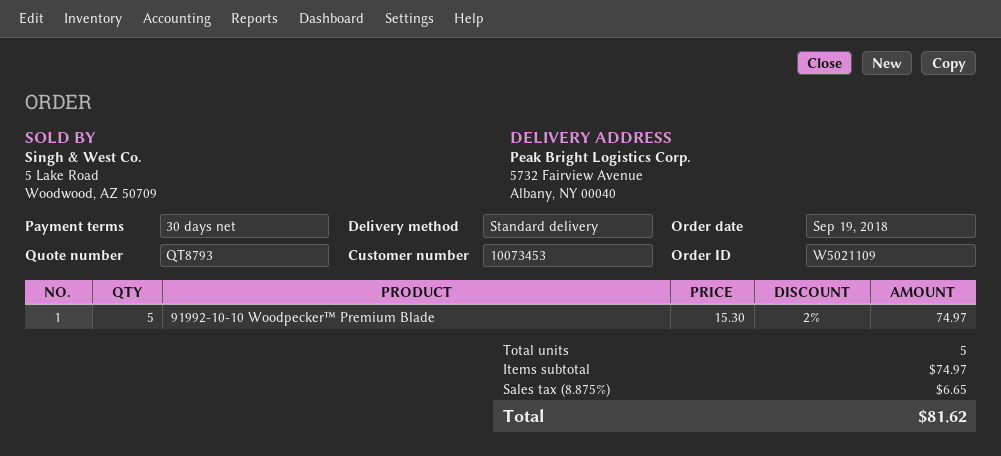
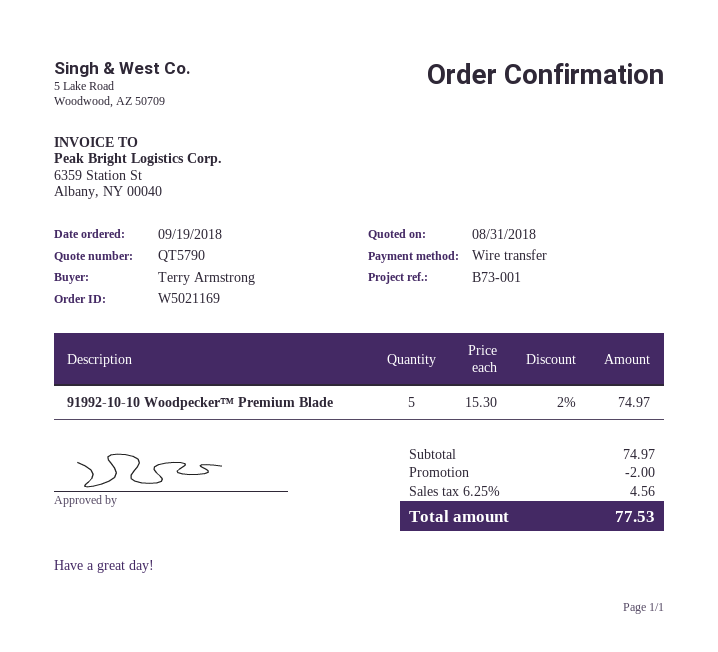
quote number: QT8793 -> QT5790
order number: W5021109 -> W5021169
discount: none -> 2.00
tax: 8.875% = 6.65 -> 6.25% = 4.56
total: 81.62 -> 77.53

